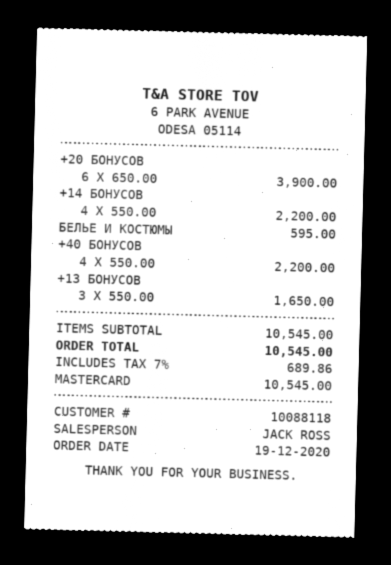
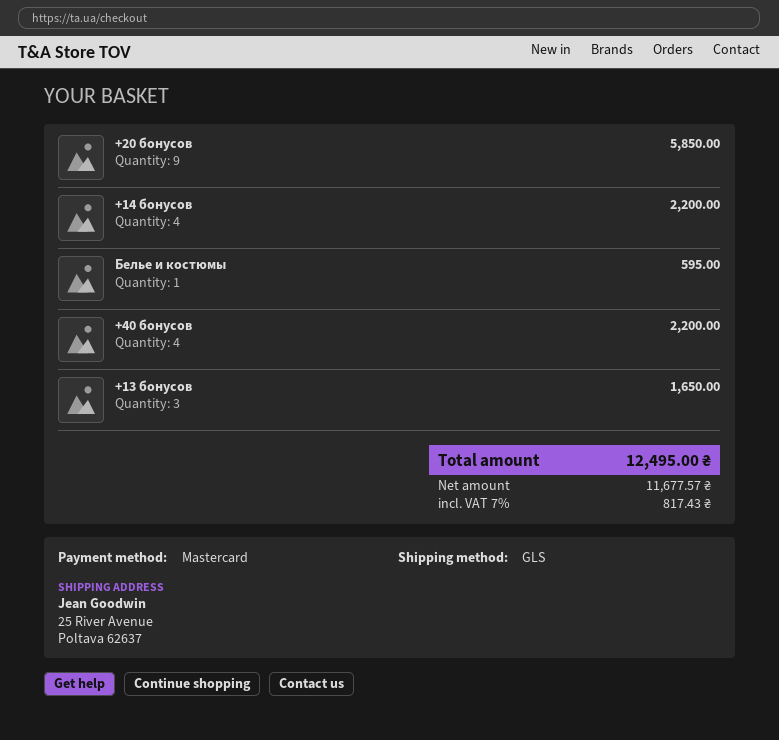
+20 БОНУСОВ: 6 for 3900.00 -> 9 for 5850.00
tax: 7% = 689.86 -> 7% = 817.43
total: 10545.00 -> 12495.00

